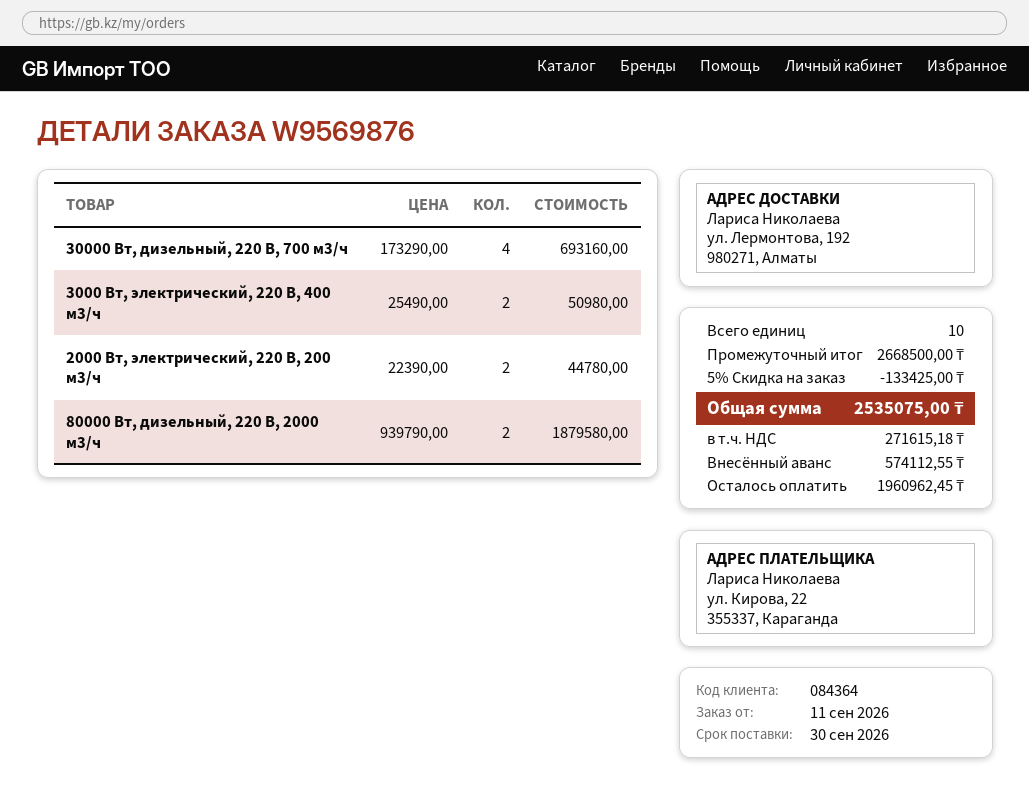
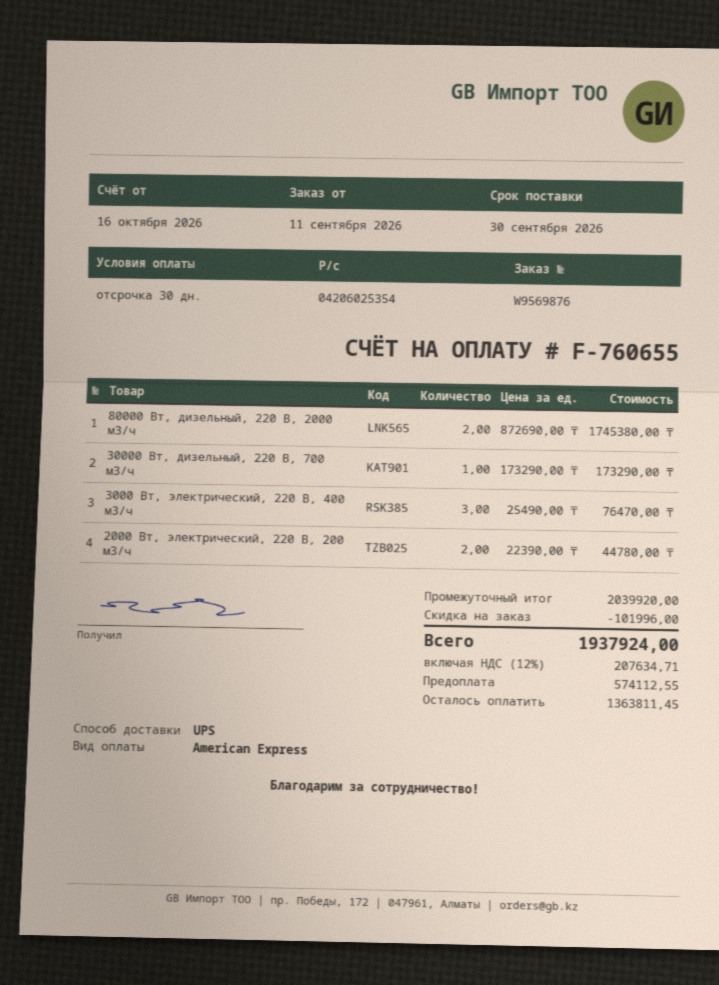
30000 Вт, дизельный, 220 В, 700 м3/ч: 4 x 173290.00 = 693160.00 -> 1 x 173290.00 = 173290.00
3000 Вт, электрический, 220 В, 400 м3/ч: 2 x 25490.00 = 50980.00 -> 3 x 25490.00 = 76470.00
80000 Вт, дизельный, 220 В, 2000 м3/ч: 2 x 939790.00 = 1879580.00 -> 2 x 872690.00 = 1745380.00
subtotal: 2668500.00 -> 2039920.00
discount: 133425.00 -> 101996.00
tax: 271615.18 -> 207634.71
total: 2535075.00 -> 1937924.00
balance: 1960962.45 -> 1363811.45

